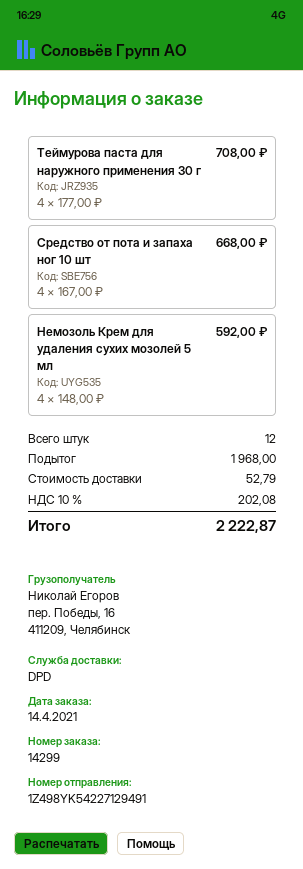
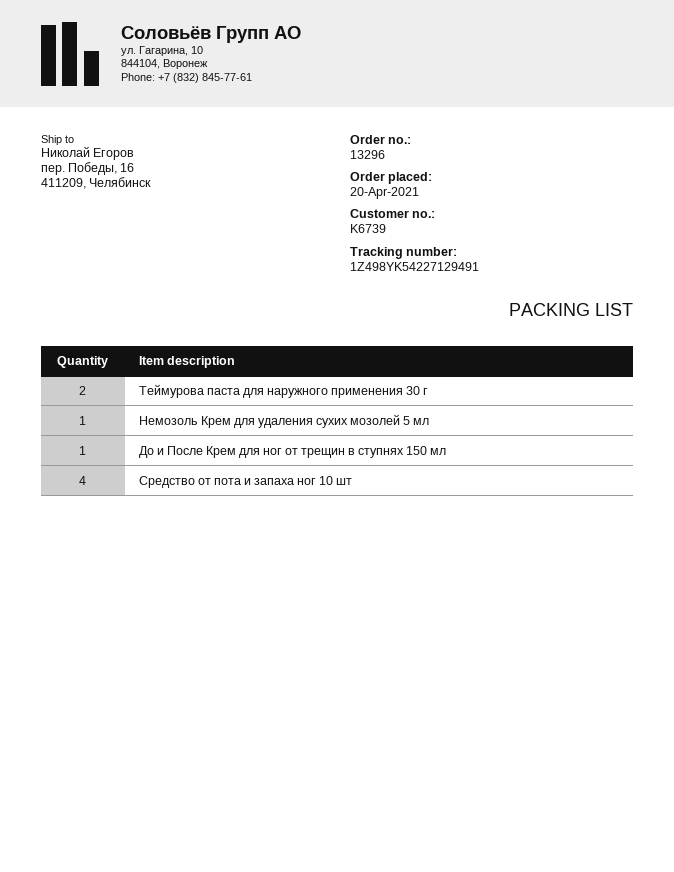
order number: 14299 -> 13296
order date: 2021-04-14 -> 2021-04-20
Теймурова паста для наружного применения 30 г: 4 -> 2
Немозоль Крем для удаления сухих мозолей 5 мл: 4 -> 1
До и После Крем для ног от трещин в ступнях 150 мл: none -> 1

